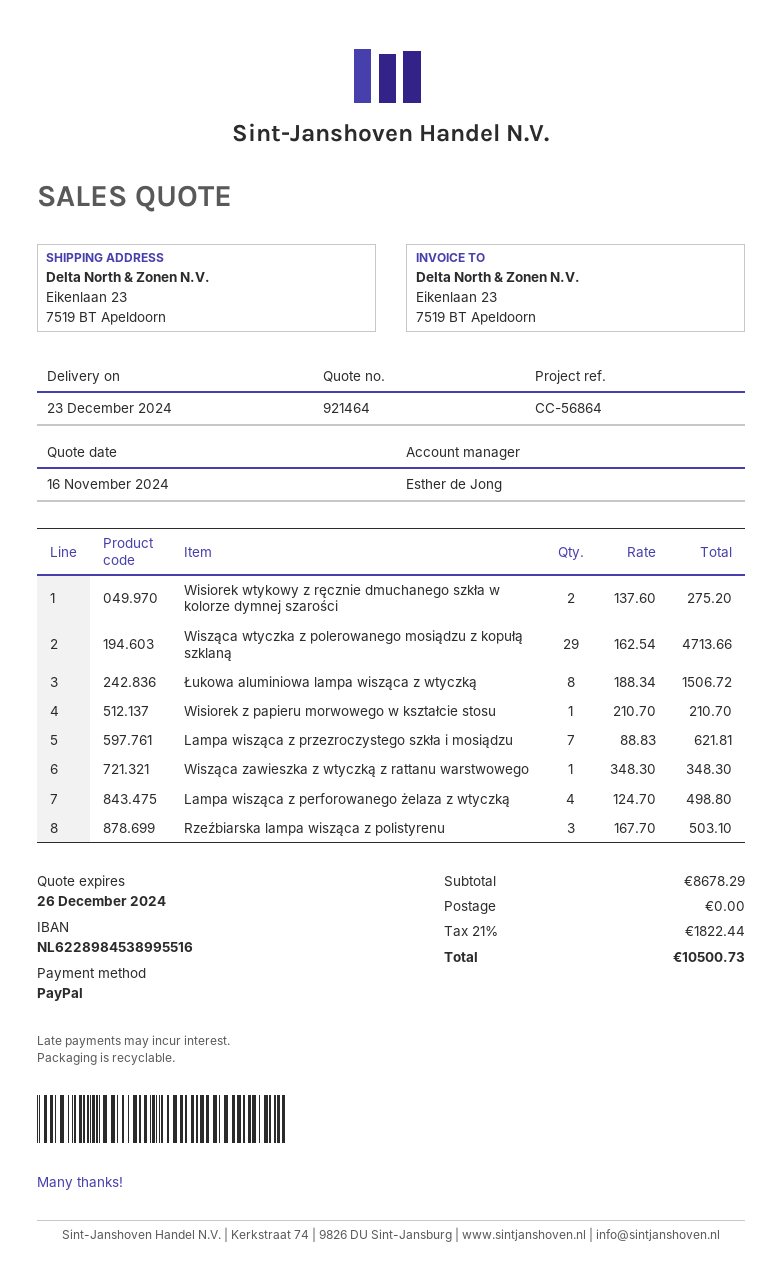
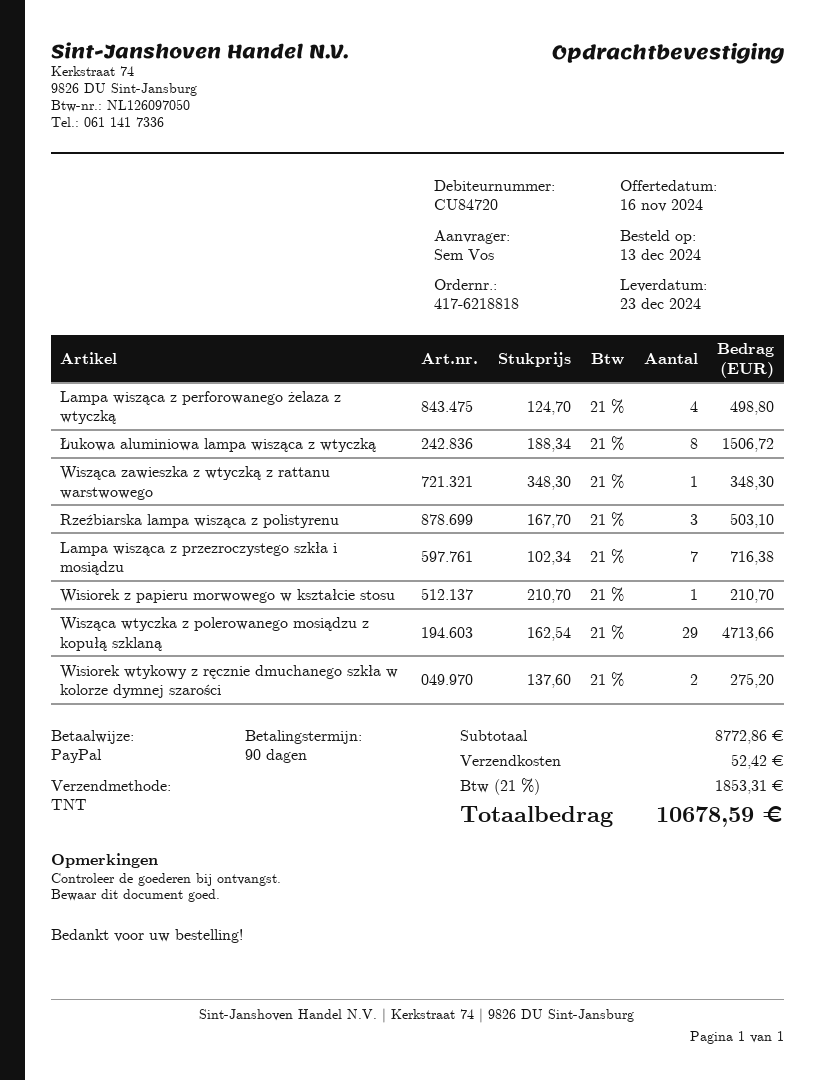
Lampa wisząca z przezroczystego szkła i mosiądzu: 7 x 88.83 = 621.81 -> 7 x 102.34 = 716.38
subtotal: 8678.29 -> 8772.86
shipping: 0.00 -> 52.42
tax: 21% = 1822.44 -> 21% = 1853.31
total: 10500.73 -> 10678.59

